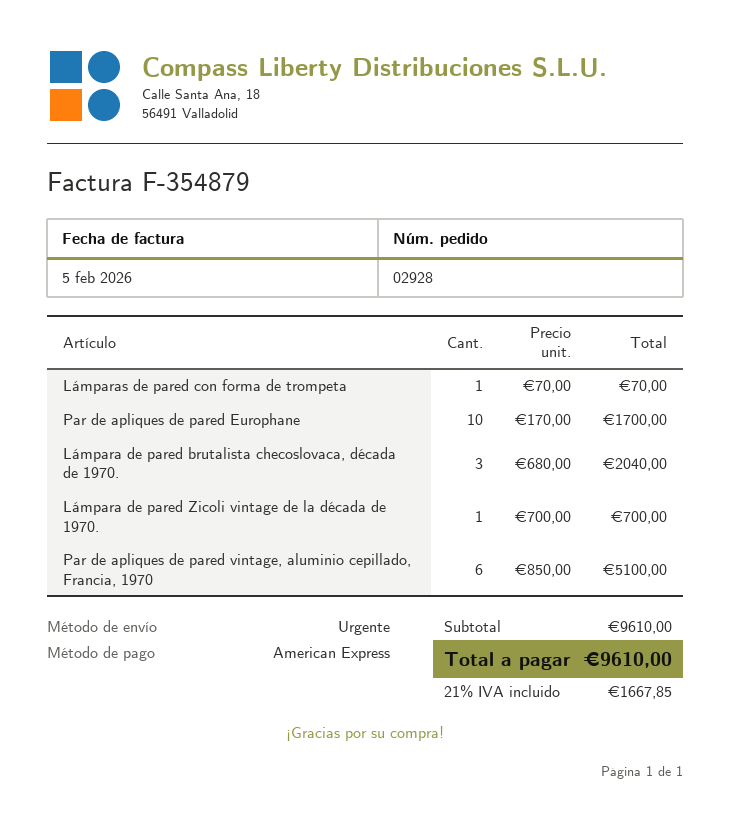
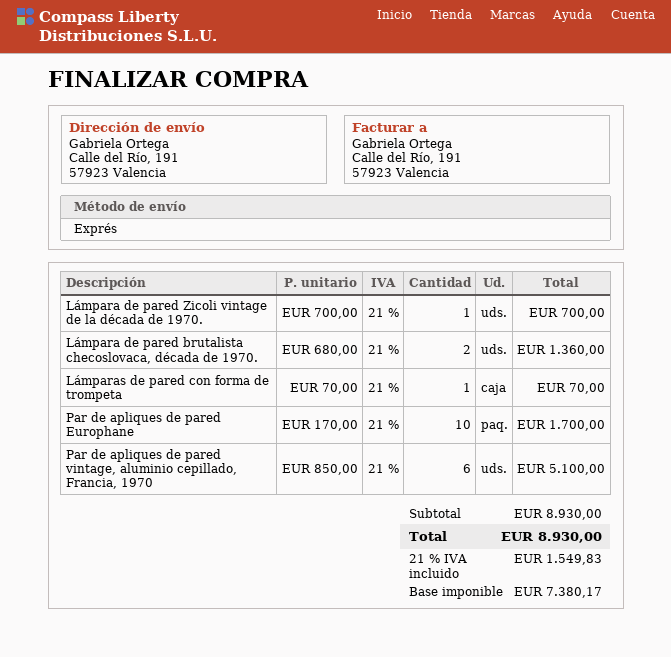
Lámpara de pared brutalista checoslovaca, década de 1970.: 3 x 680.00 = 2040.00 -> 2 x 680.00 = 1360.00
subtotal: 9610.00 -> 8930.00
tax: 21% = 1667.85 -> 21% = 1549.83
total: 9610.00 -> 8930.00

